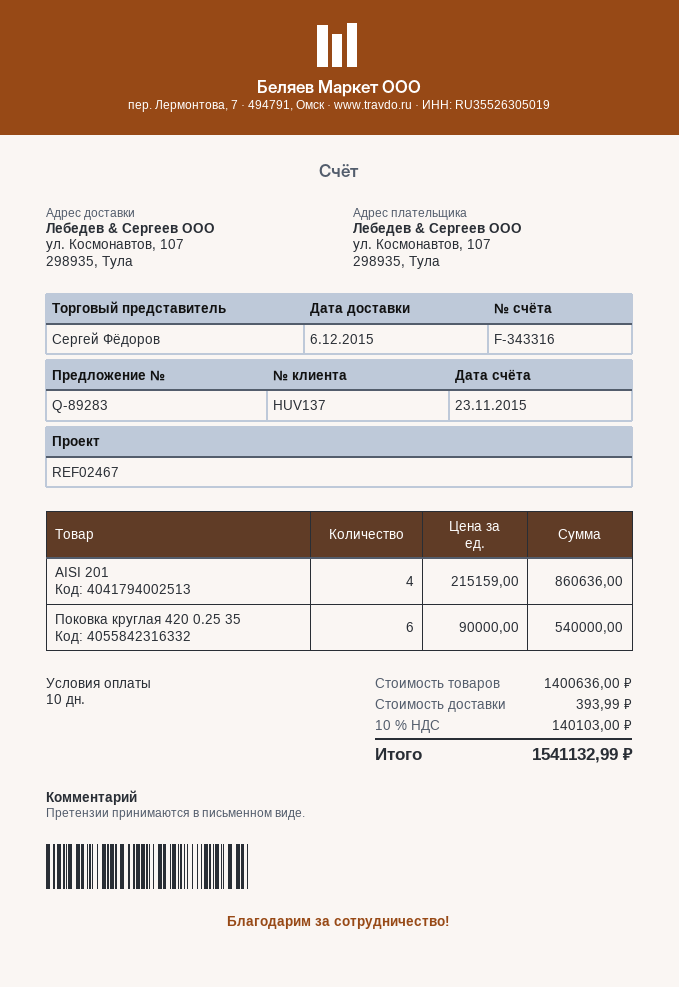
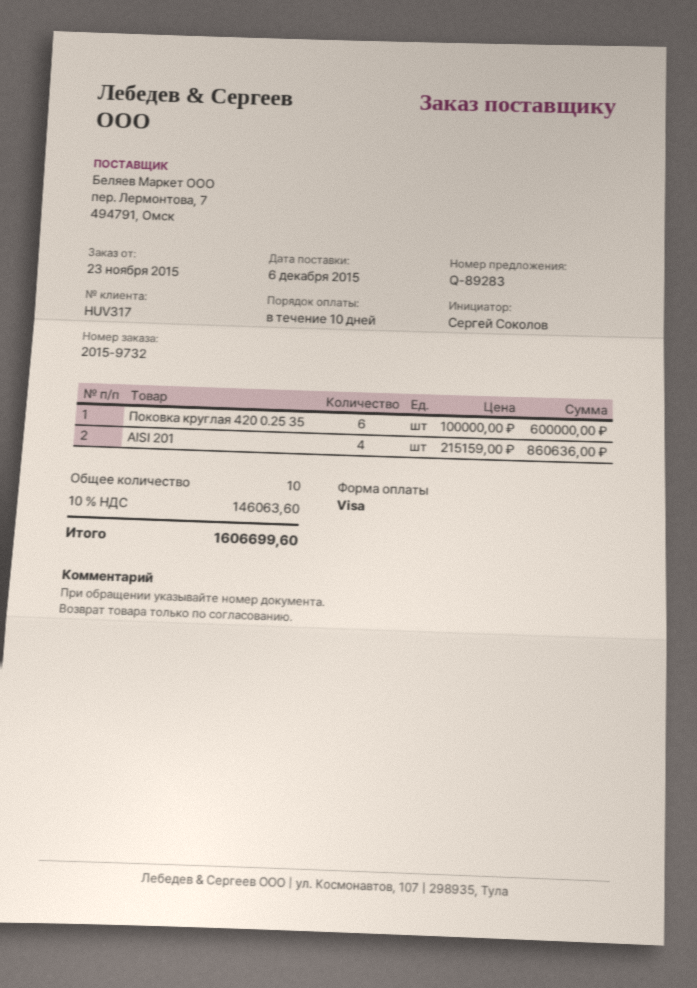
customer number: HUV137 -> HUV317
Поковка круглая 420 0.25 35: 6 x 90000.00 = 540000.00 -> 6 x 100000.00 = 600000.00
shipping: 393.99 -> none
tax: 10% = 140103.00 -> 10% = 146063.60
total: 1541132.99 -> 1606699.60

